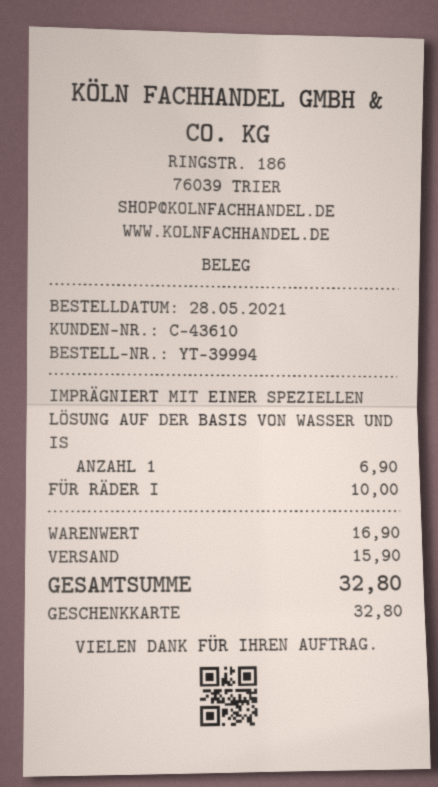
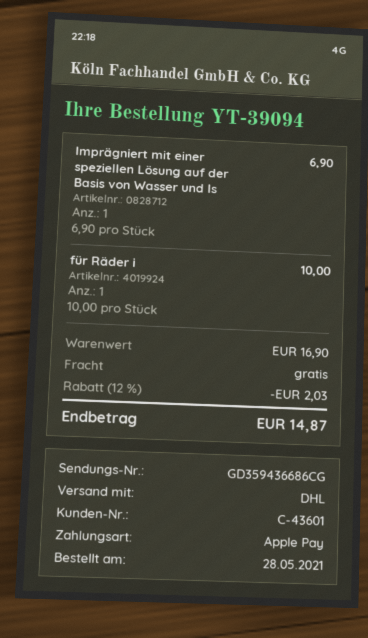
order number: YT-39994 -> YT-39094
customer number: C-43610 -> C-43601
payment method: gift card -> Apple Pay
discount: none -> 12% = 2.03
shipping: 15.90 -> 0.00
total: 32.80 -> 14.87

